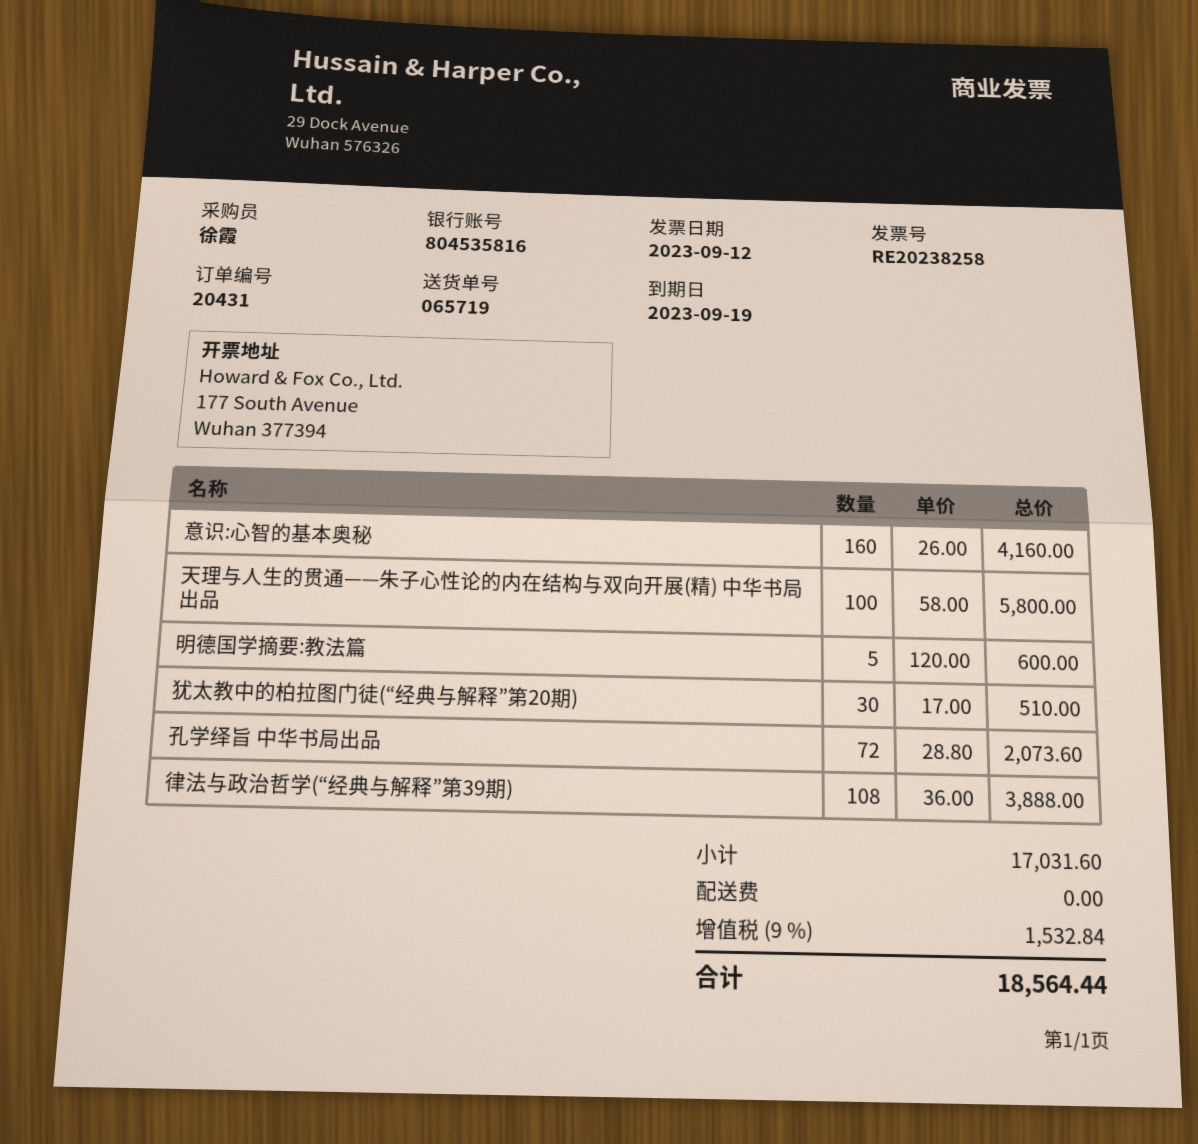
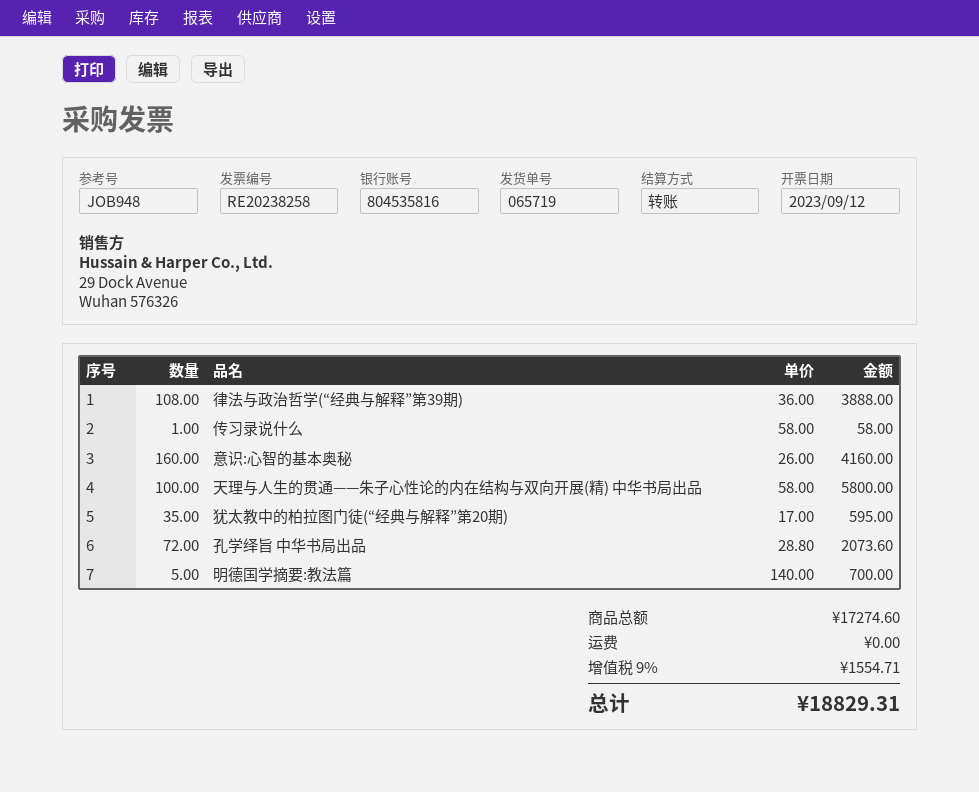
明德国学摘要:教法篇: 5 x 120.00 = 600.00 -> 5 x 140.00 = 700.00
犹太教中的柏拉图门徒(“经典与解释”第20期): 30 x 17.00 = 510.00 -> 35 x 17.00 = 595.00
传习录说什么: none -> 1 x 58.00 = 58.00
subtotal: 17031.60 -> 17274.60
tax: 9% = 1532.84 -> 9% = 1554.71
total: 18564.44 -> 18829.31

